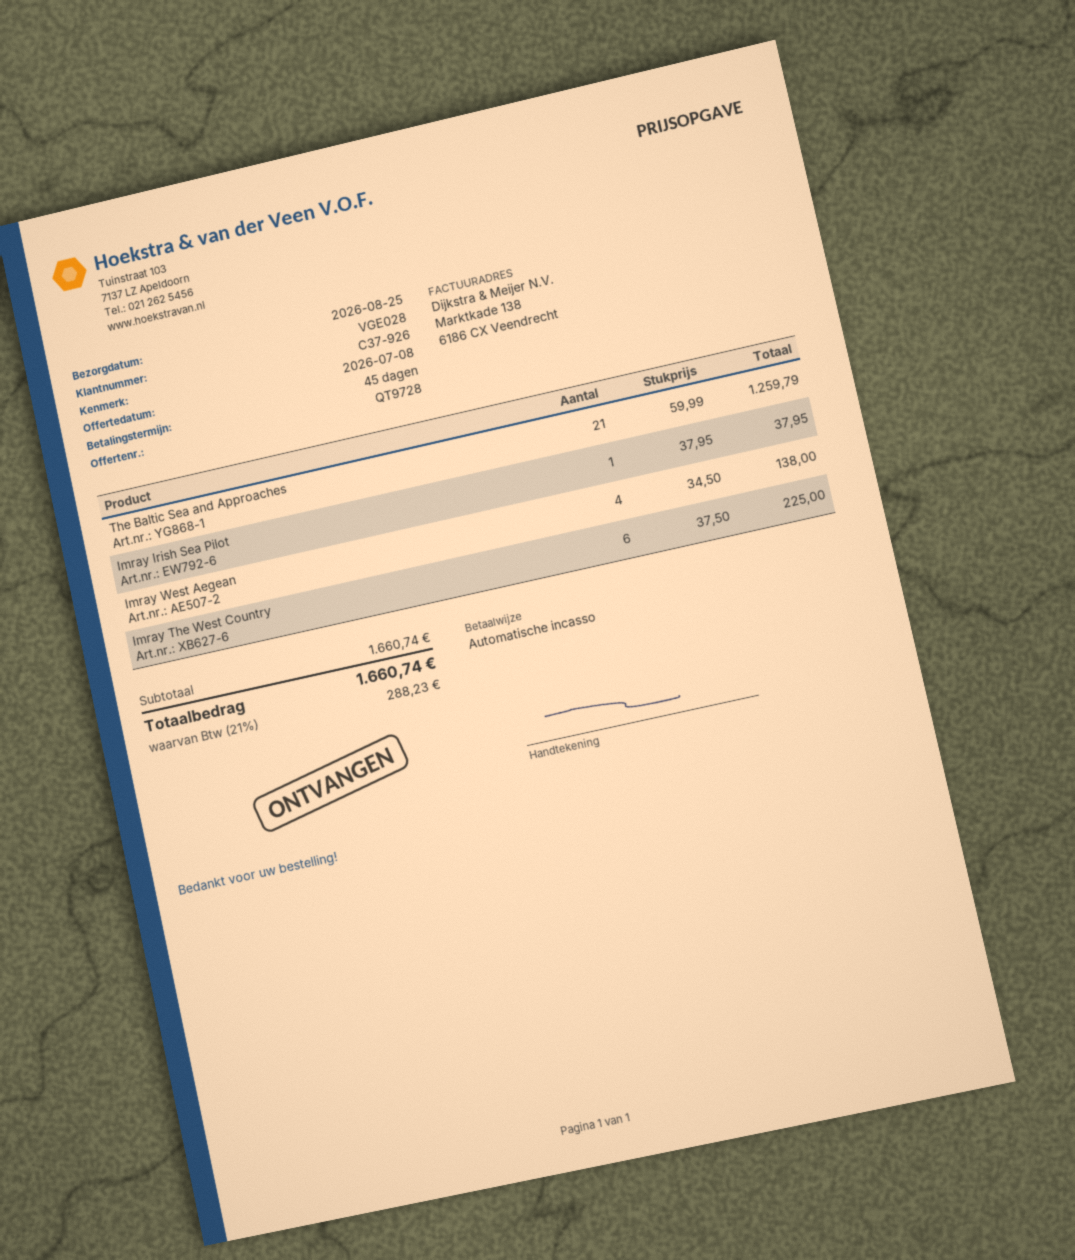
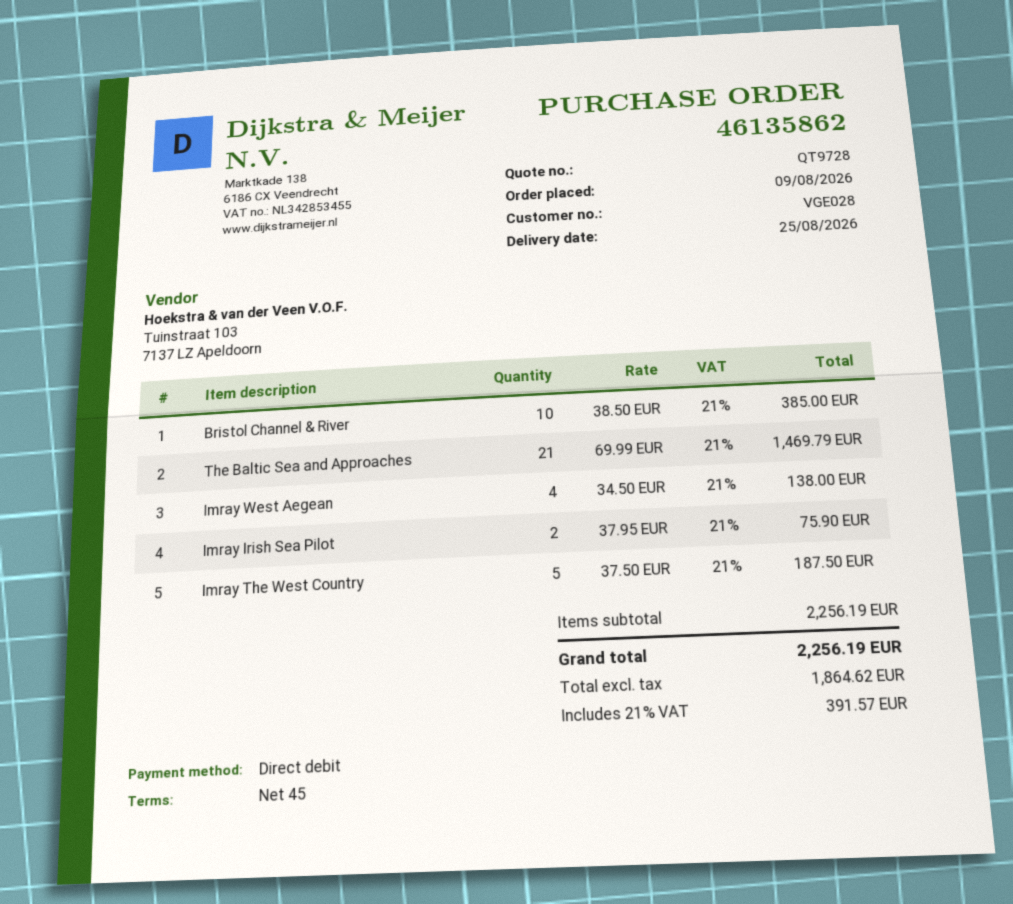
The Baltic Sea and Approaches: 21 x 59.99 = 1259.79 -> 21 x 69.99 = 1469.79
Imray Irish Sea Pilot: 1 x 37.95 = 37.95 -> 2 x 37.95 = 75.90
Imray The West Country: 6 x 37.50 = 225.00 -> 5 x 37.50 = 187.50
Bristol Channel & River: none -> 10 x 38.50 = 385.00
subtotal: 1660.74 -> 2256.19
tax: 21% = 288.23 -> 21% = 391.57
total: 1660.74 -> 2256.19

